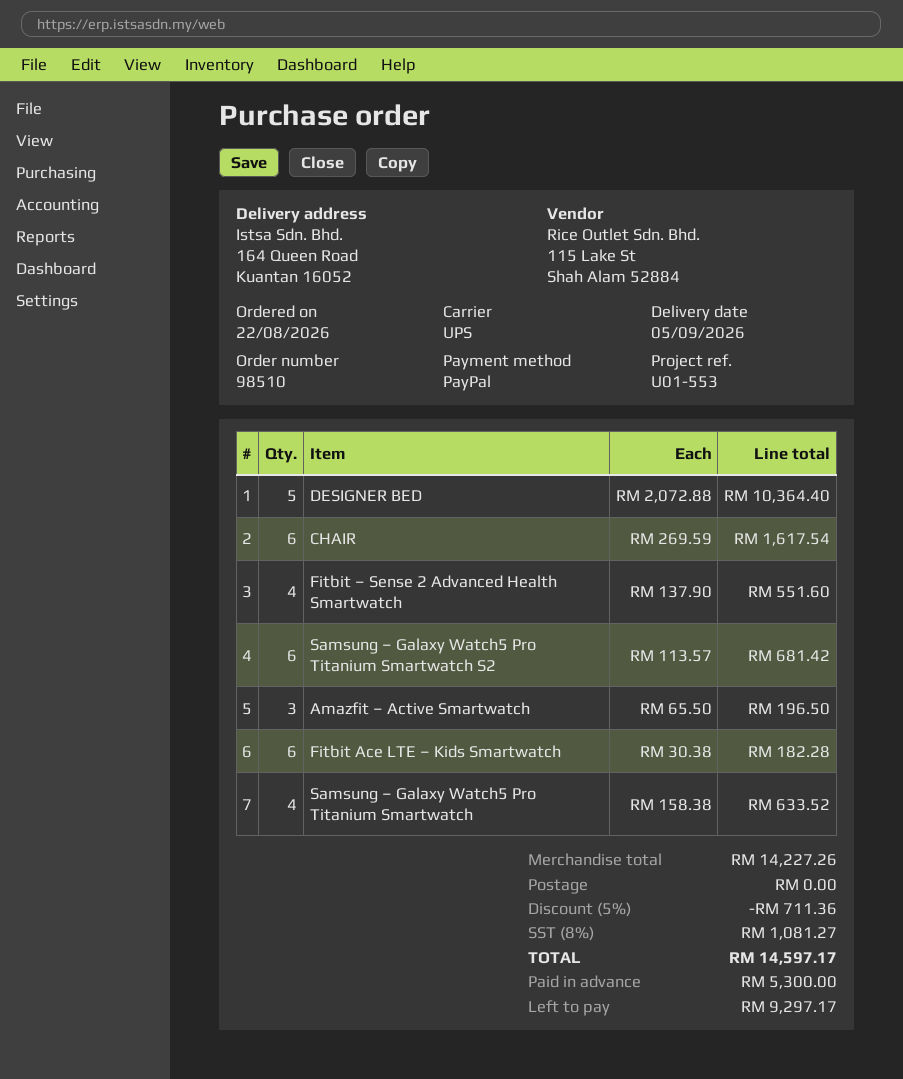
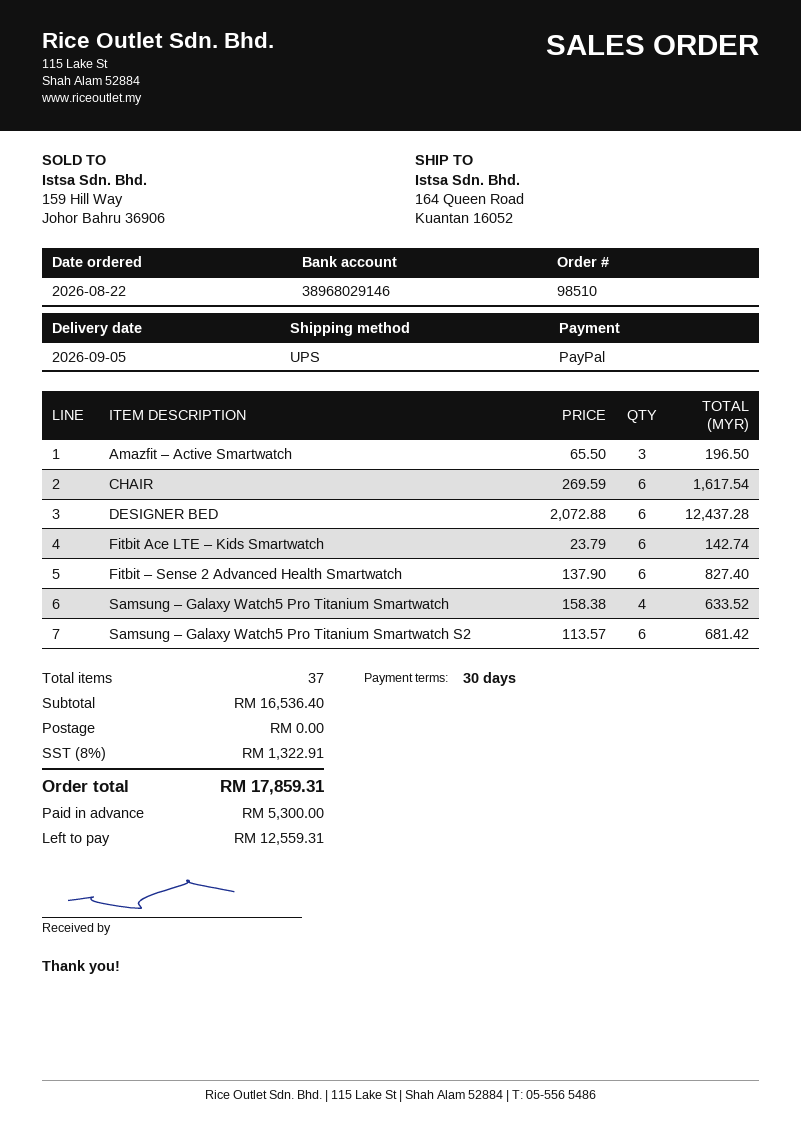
DESIGNER BED: 5 x 2072.88 = 10364.40 -> 6 x 2072.88 = 12437.28
Fitbit – Sense 2 Advanced Health Smartwatch: 4 x 137.90 = 551.60 -> 6 x 137.90 = 827.40
Fitbit Ace LTE – Kids Smartwatch: 6 x 30.38 = 182.28 -> 6 x 23.79 = 142.74
subtotal: 14227.26 -> 16536.40
discount: 5% = 711.36 -> none
tax: 8% = 1081.27 -> 8% = 1322.91
total: 14597.17 -> 17859.31
balance: 9297.17 -> 12559.31

